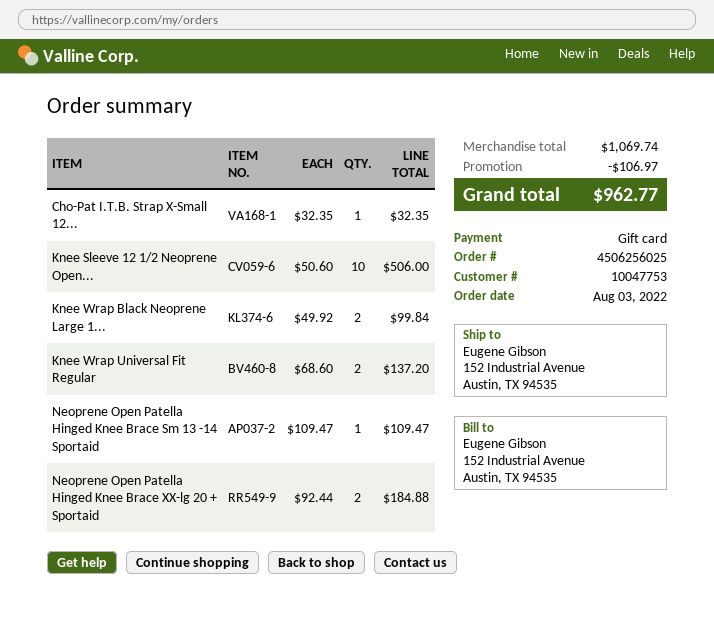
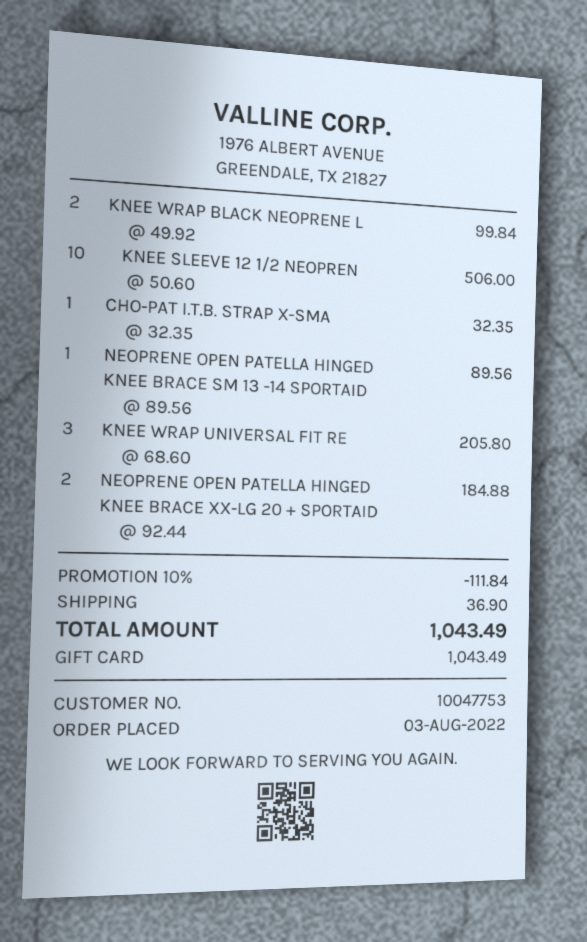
Knee Wrap Universal Fit Regular: 2 x 68.60 = 137.20 -> 3 x 68.60 = 205.80
Neoprene Open Patella Hinged Knee Brace Sm 13 -14 Sportaid: 1 x 109.47 = 109.47 -> 1 x 89.56 = 89.56
discount: 106.97 -> 111.84
shipping: none -> 36.90
total: 962.77 -> 1043.49

